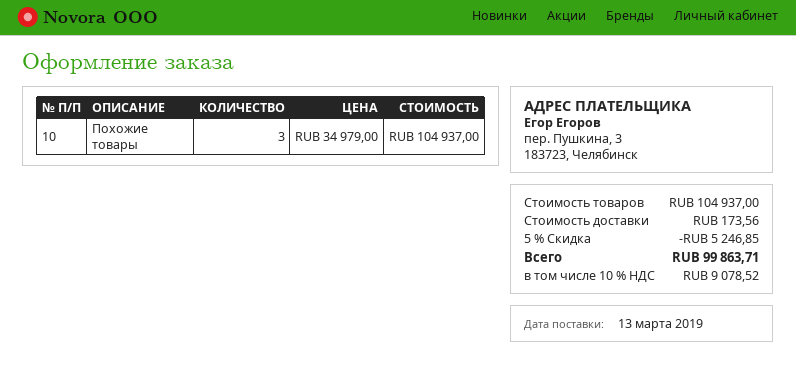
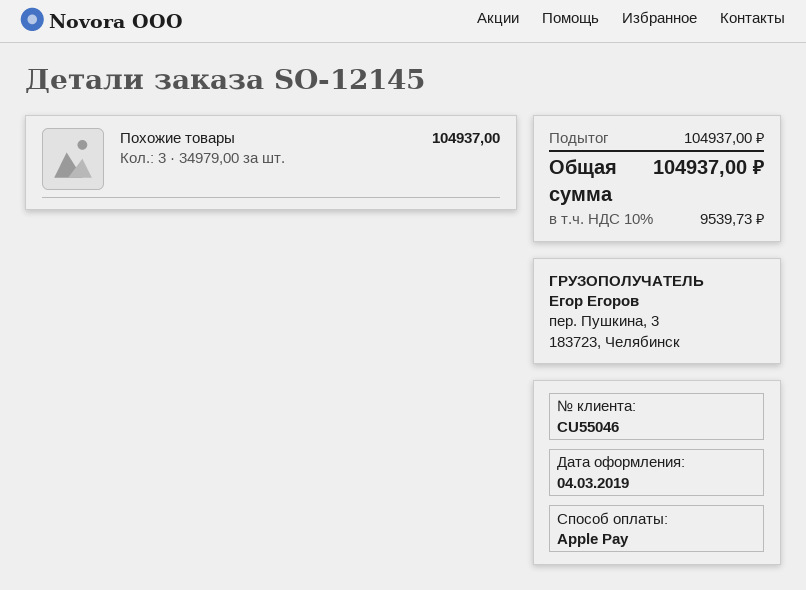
discount: 5% = 5246.85 -> none
shipping: 173.56 -> none
tax: 10% = 9078.52 -> 10% = 9539.73
total: 99863.71 -> 104937.00

